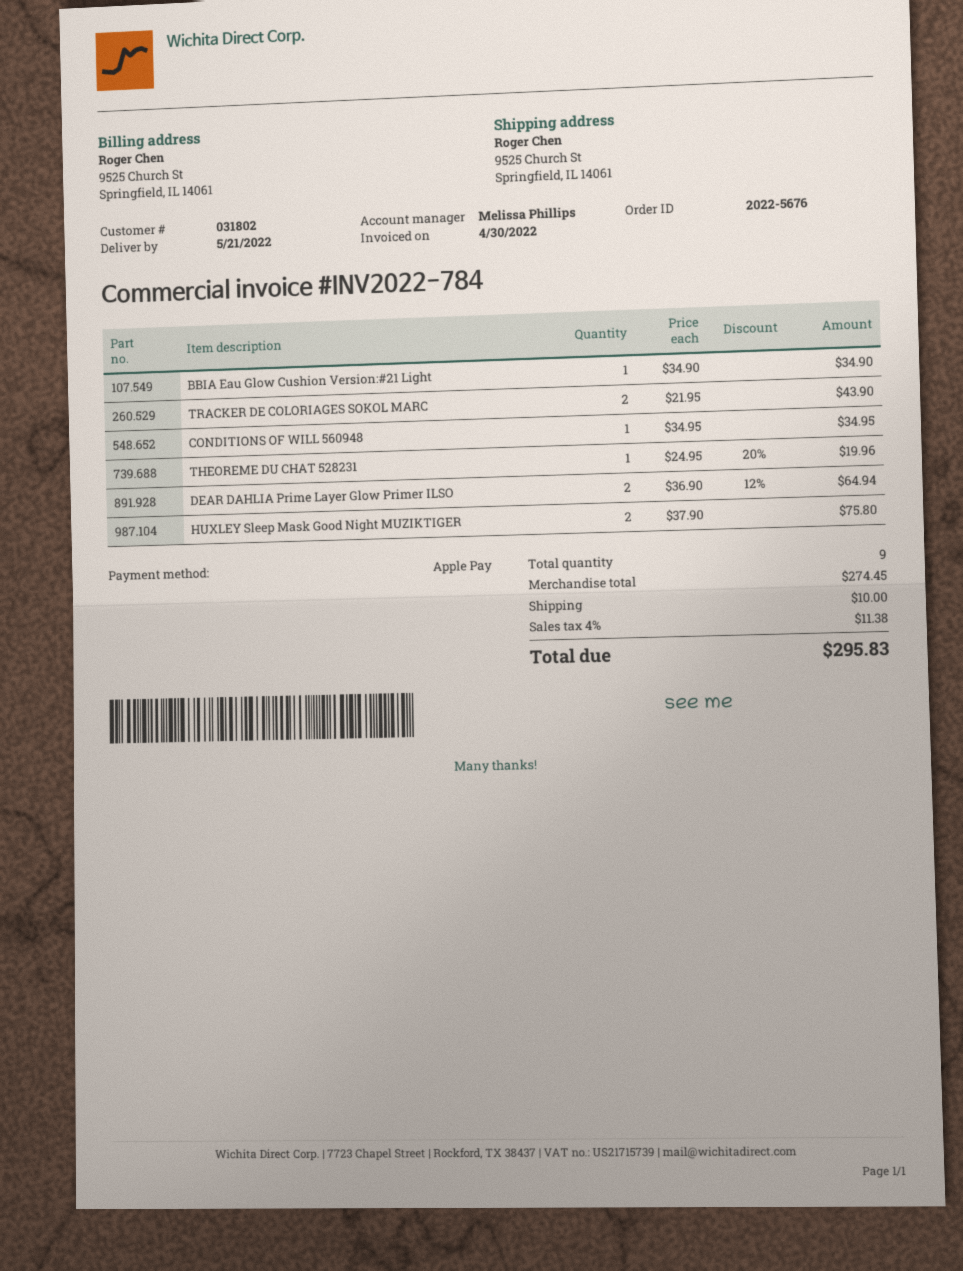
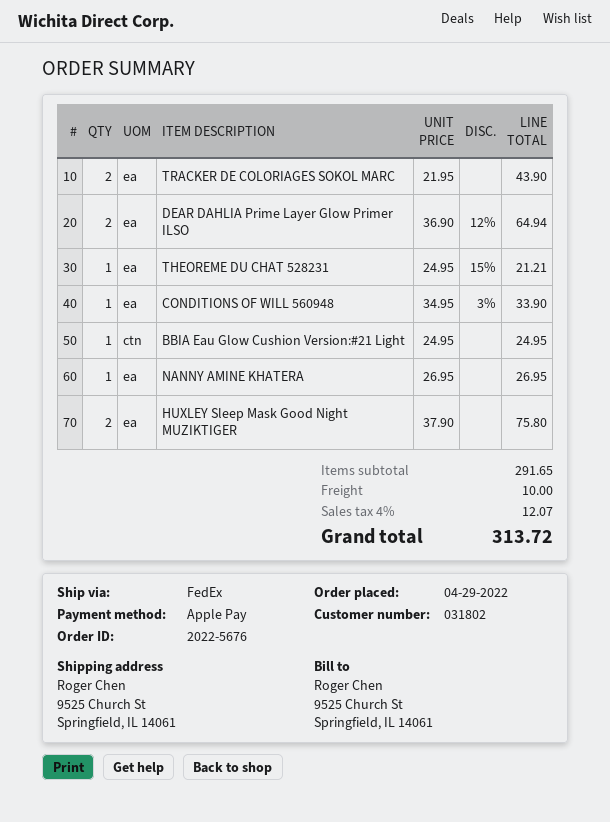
BBIA Eau Glow Cushion Version:#21 Light: 1 x 34.90 = 34.90 -> 1 x 24.95 = 24.95
CONDITIONS OF WILL 560948: 1 x 34.95 = 34.95 -> 1 x 34.95 - 3% = 33.90
THEOREME DU CHAT 528231: 1 x 24.95 - 20% = 19.96 -> 1 x 24.95 - 15% = 21.21
NANNY AMINE KHATERA: none -> 1 x 26.95 = 26.95
subtotal: 274.45 -> 291.65
tax: 4% = 11.38 -> 4% = 12.07
total: 295.83 -> 313.72

